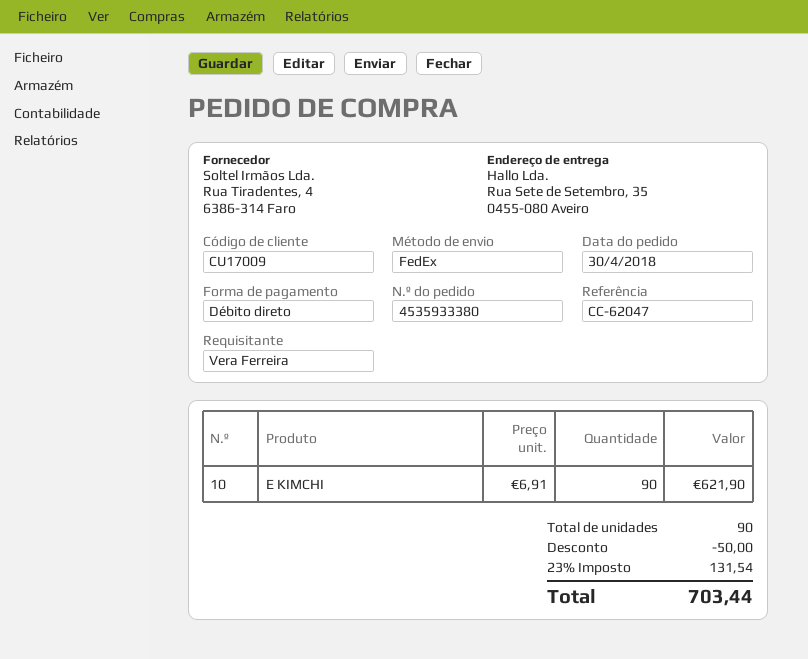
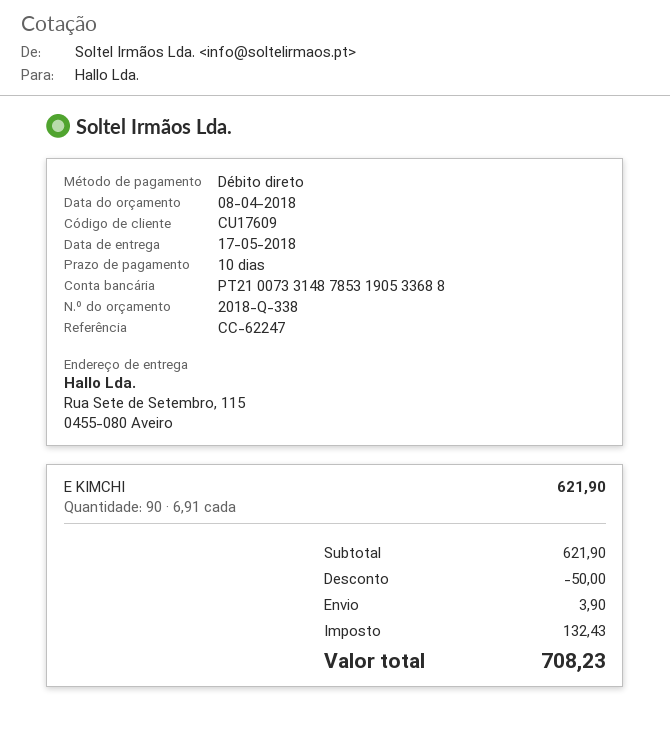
customer number: CU17009 -> CU17609
reference: CC-62047 -> CC-62247
ship to: Rua Sete de Setembro, 35, 0455-080 Aveiro -> Rua Sete de Setembro, 115, 0455-080 Aveiro
shipping: none -> 3.90
tax: 131.54 -> 132.43
total: 703.44 -> 708.23

